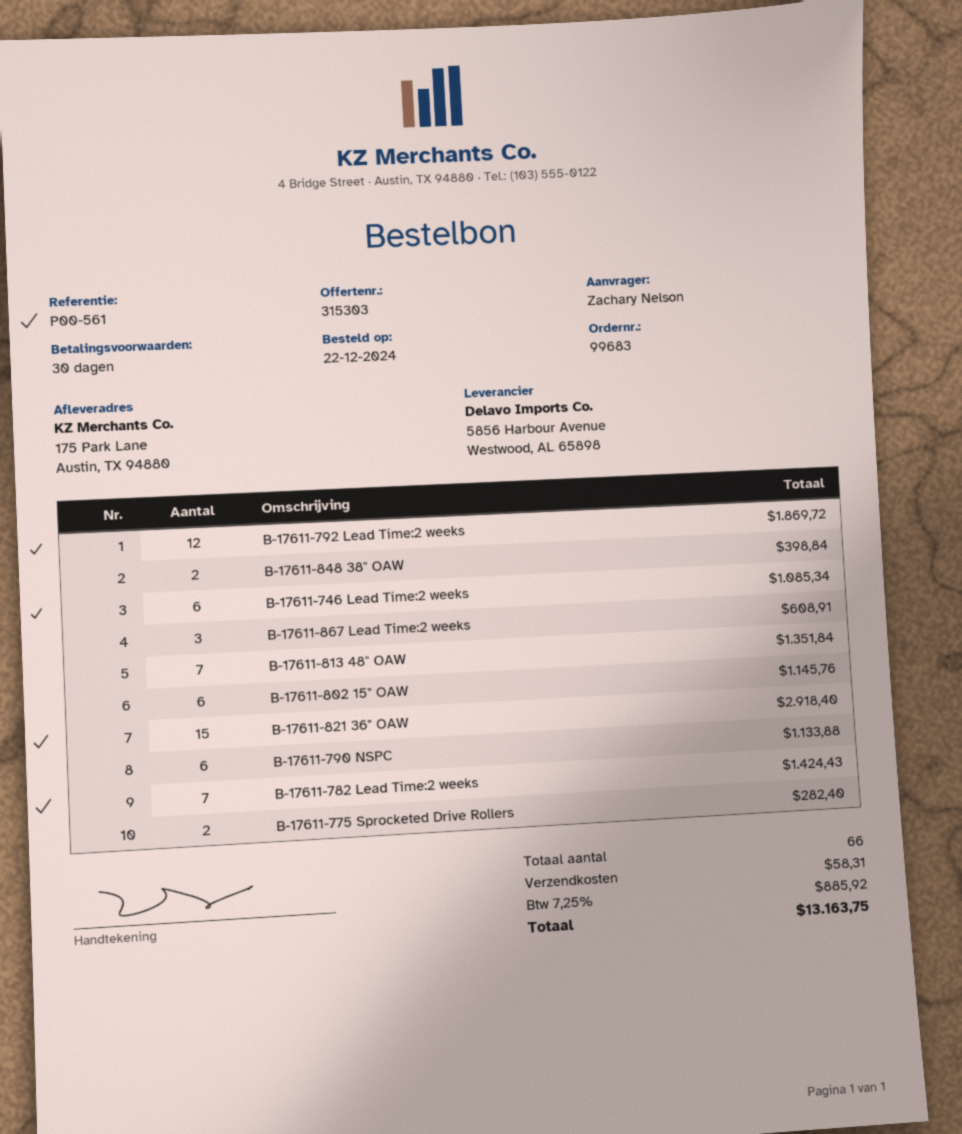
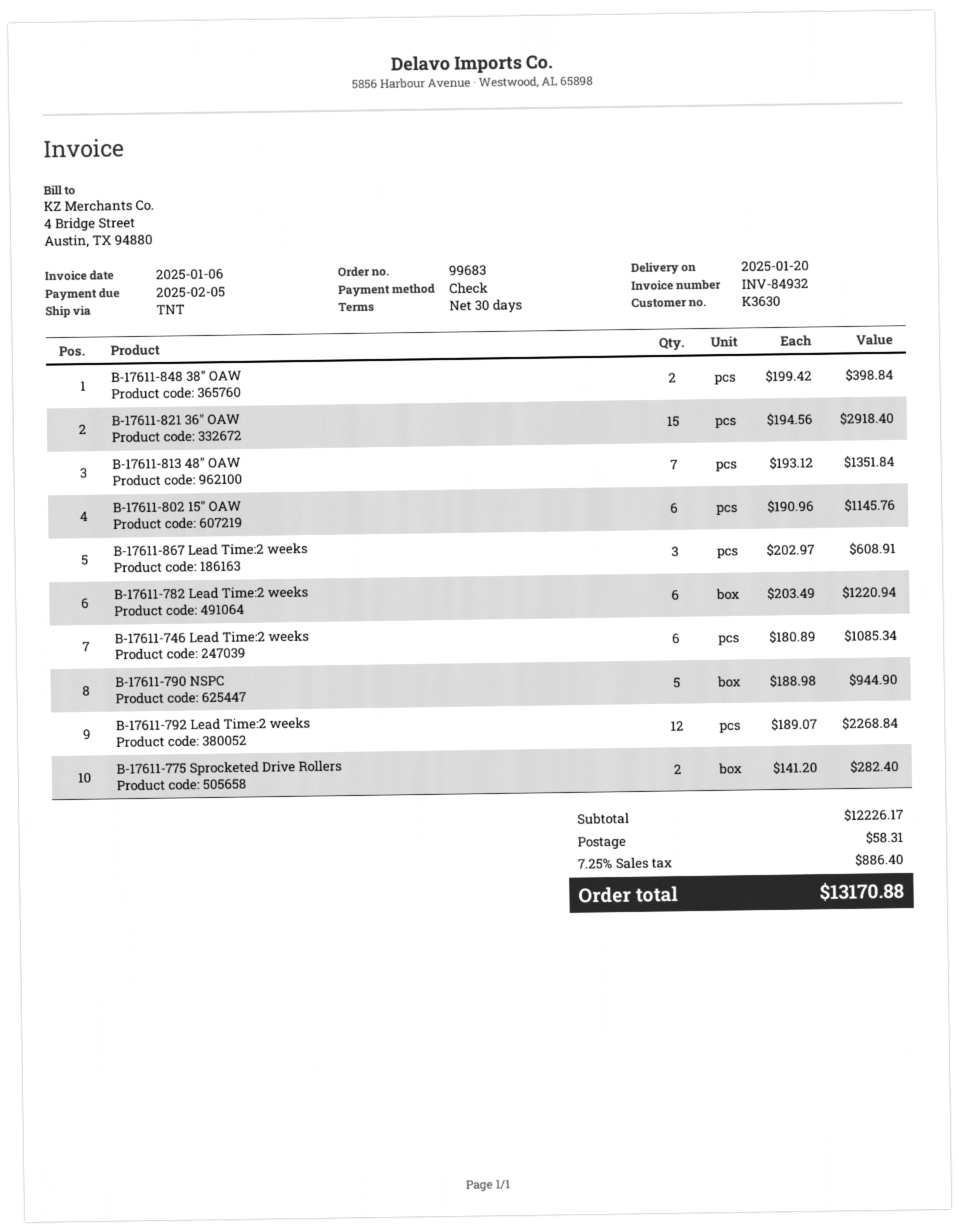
B-17611-792 Lead Time:2 weeks: 12 for 1869.72 -> 12 for 2268.84
B-17611-790 NSPC: 6 for 1133.88 -> 5 for 944.90
B-17611-782 Lead Time:2 weeks: 7 for 1424.43 -> 6 for 1220.94
tax: 7.25% = 885.92 -> 7.25% = 886.40
total: 13163.75 -> 13170.88

